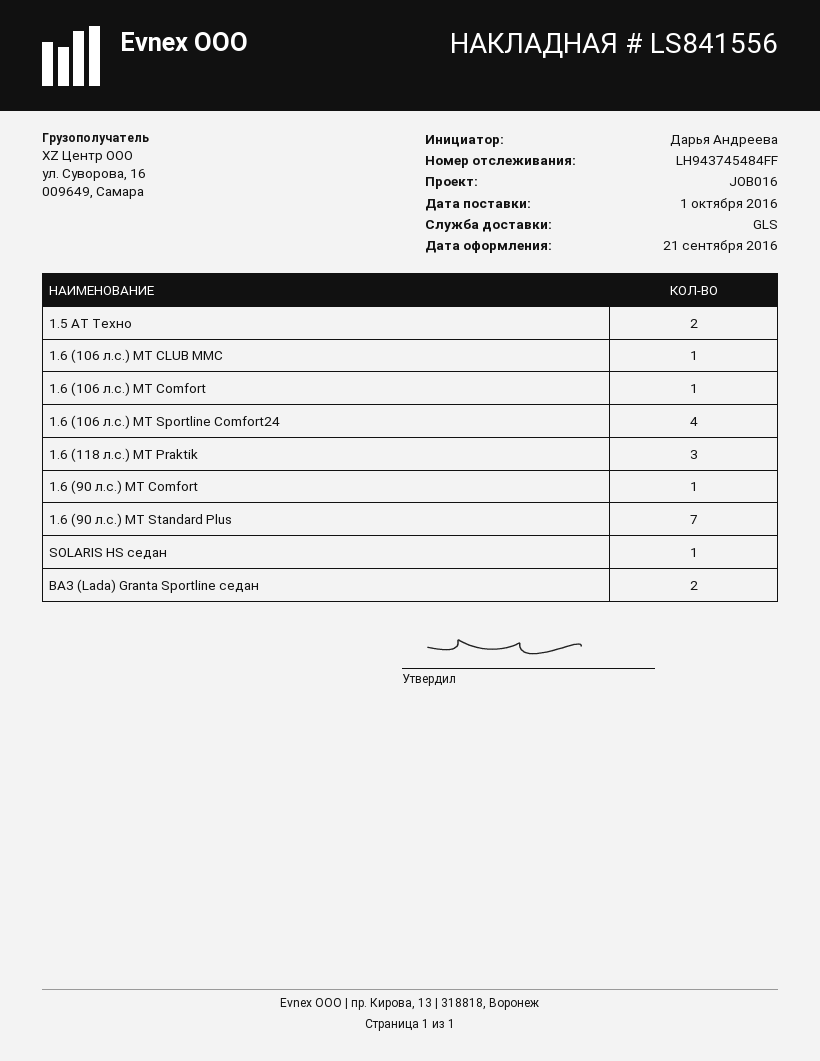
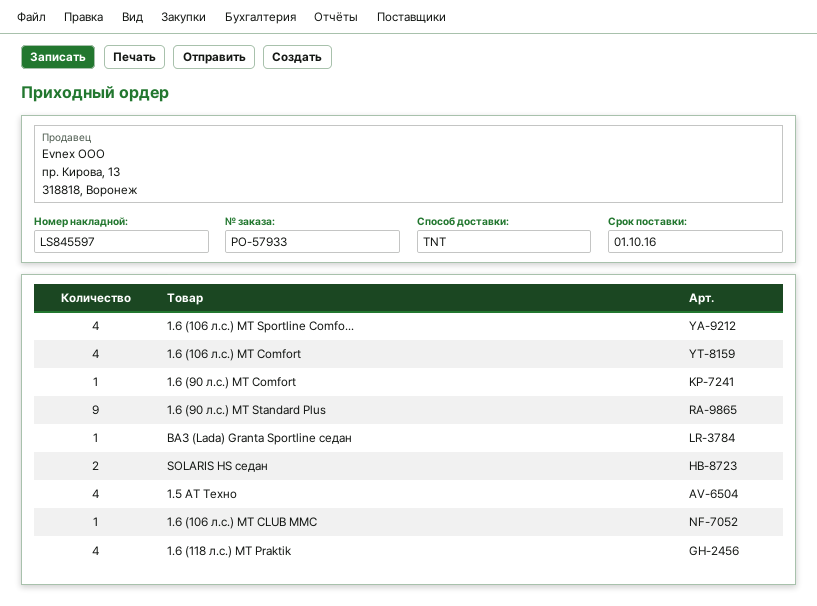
delivery note number: LS841556 -> LS845597
shipping method: GLS -> TNT
1.5 AT Техно: 2 -> 4
1.6 (106 л.с.) MT Comfort: 1 -> 4
1.6 (118 л.с.) MT Praktik: 3 -> 4
1.6 (90 л.с.) MT Standard Plus: 7 -> 9
SOLARIS HS седан: 1 -> 2
ВАЗ (Lada) Granta Sportline седан: 2 -> 1

